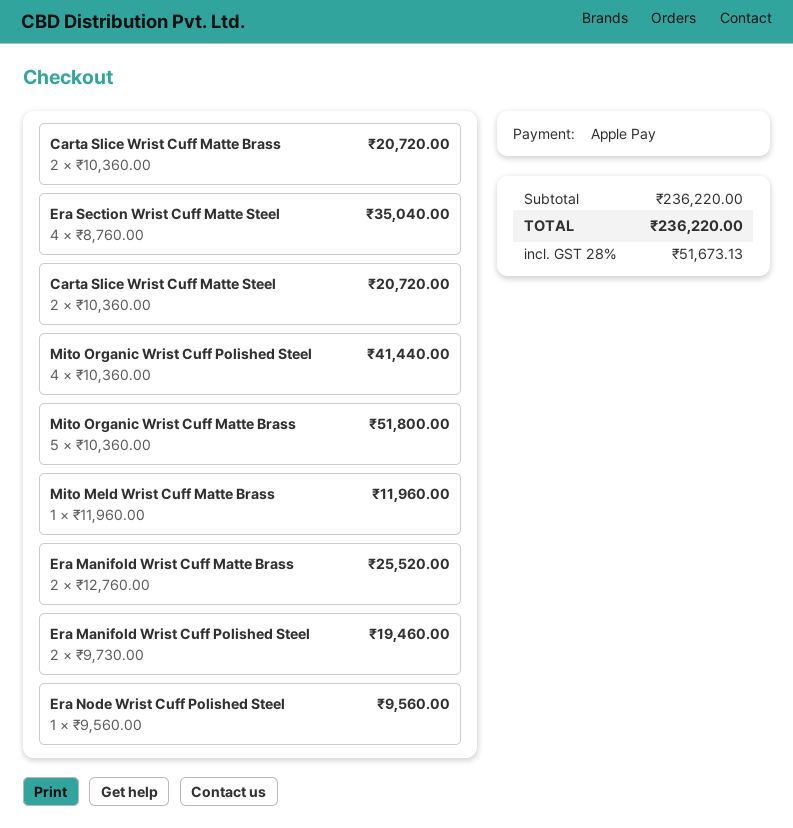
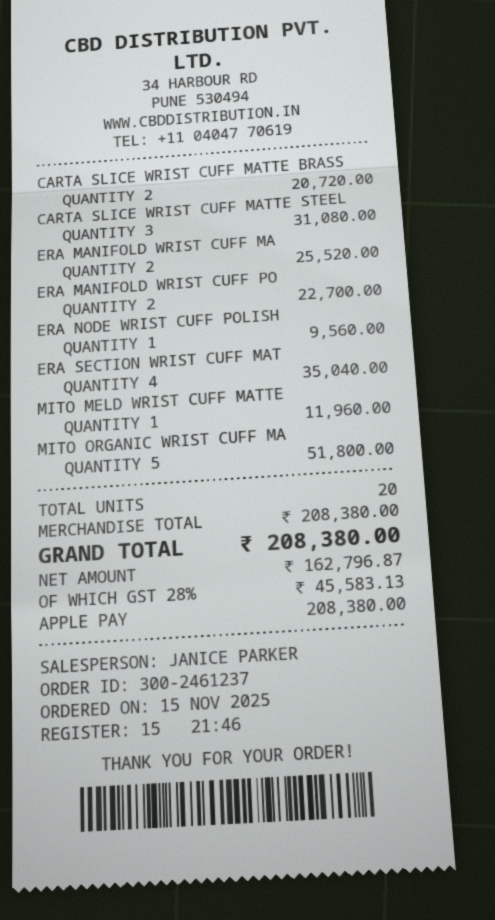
Carta Slice Wrist Cuff Matte Steel: 2 for 20720.00 -> 3 for 31080.00
Mito Organic Wrist Cuff Polished Steel: 4 for 41440.00 -> none
Era Manifold Wrist Cuff Polished Steel: 2 for 19460.00 -> 2 for 22700.00
subtotal: 236220.00 -> 208380.00
tax: 28% = 51673.13 -> 28% = 45583.13
total: 236220.00 -> 208380.00

